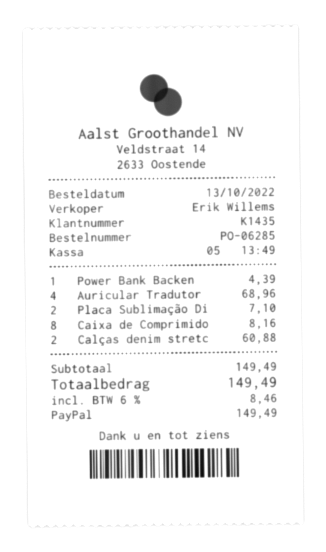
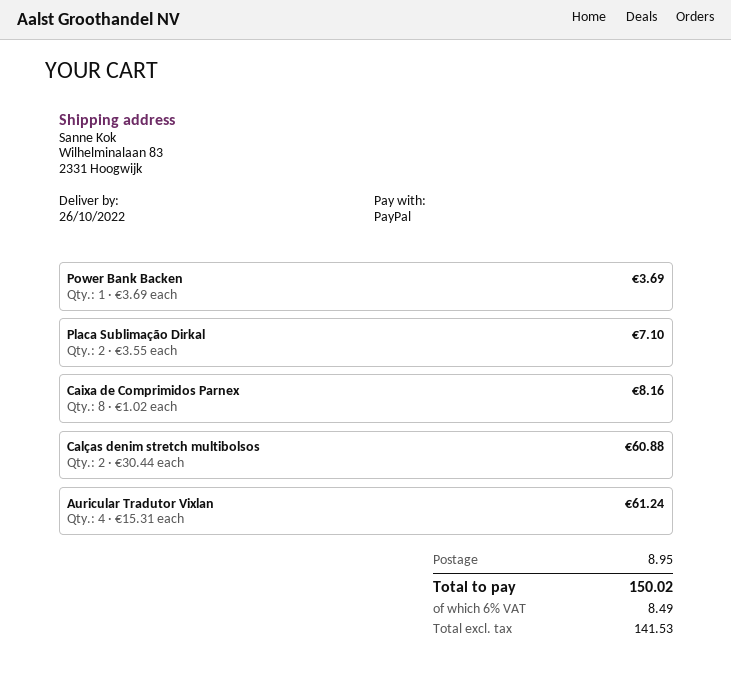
Power Bank Backen: 1 for 4.39 -> 1 for 3.69
Auricular Tradutor: 4 for 68.96 -> 4 for 61.24
shipping: none -> 8.95
tax: 6% = 8.46 -> 6% = 8.49
total: 149.49 -> 150.02

